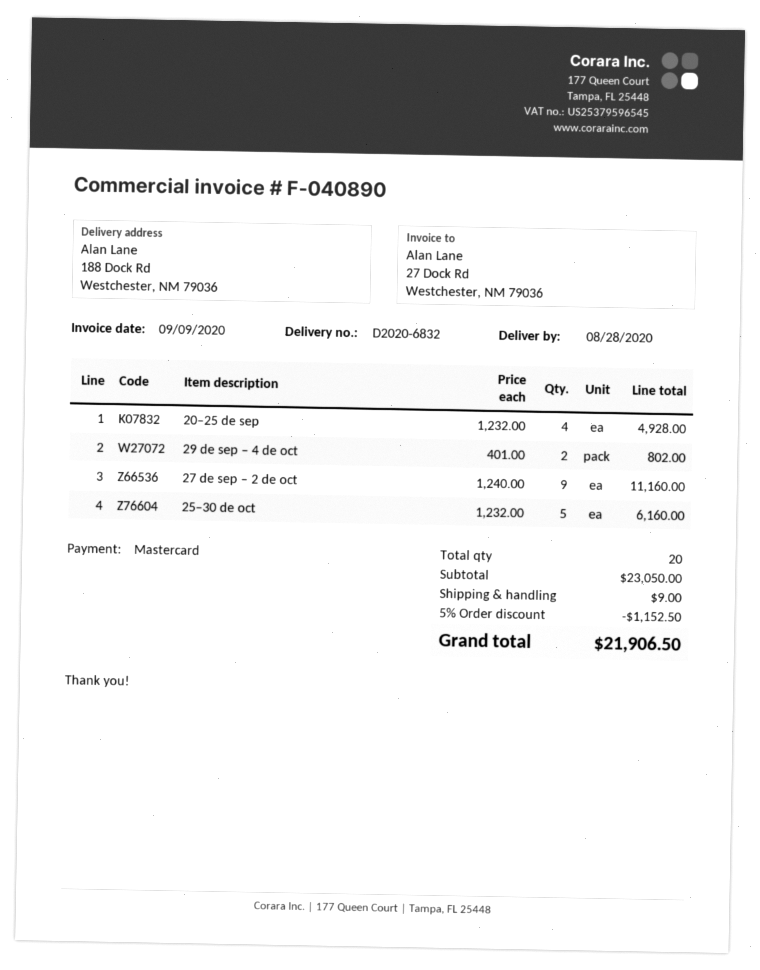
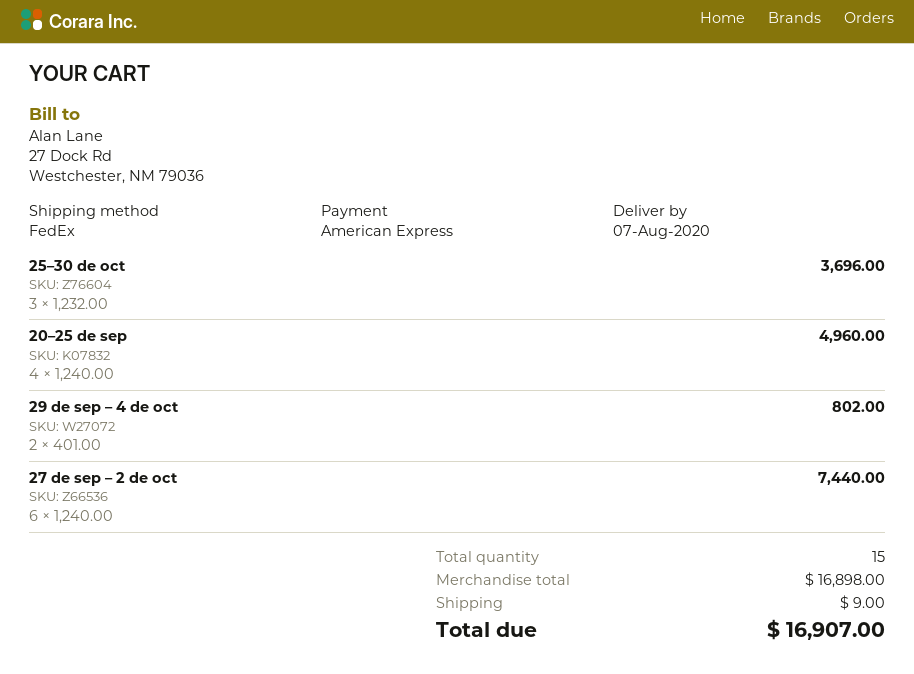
delivery date: 2020-08-28 -> 2020-08-07
payment method: Mastercard -> American Express
20–25 de sep: 4 x 1232.00 = 4928.00 -> 4 x 1240.00 = 4960.00
27 de sep – 2 de oct: 9 x 1240.00 = 11160.00 -> 6 x 1240.00 = 7440.00
25–30 de oct: 5 x 1232.00 = 6160.00 -> 3 x 1232.00 = 3696.00
total quantity: 20 -> 15
subtotal: 23050.00 -> 16898.00
discount: 5% = 1152.50 -> none
total: 21906.50 -> 16907.00

